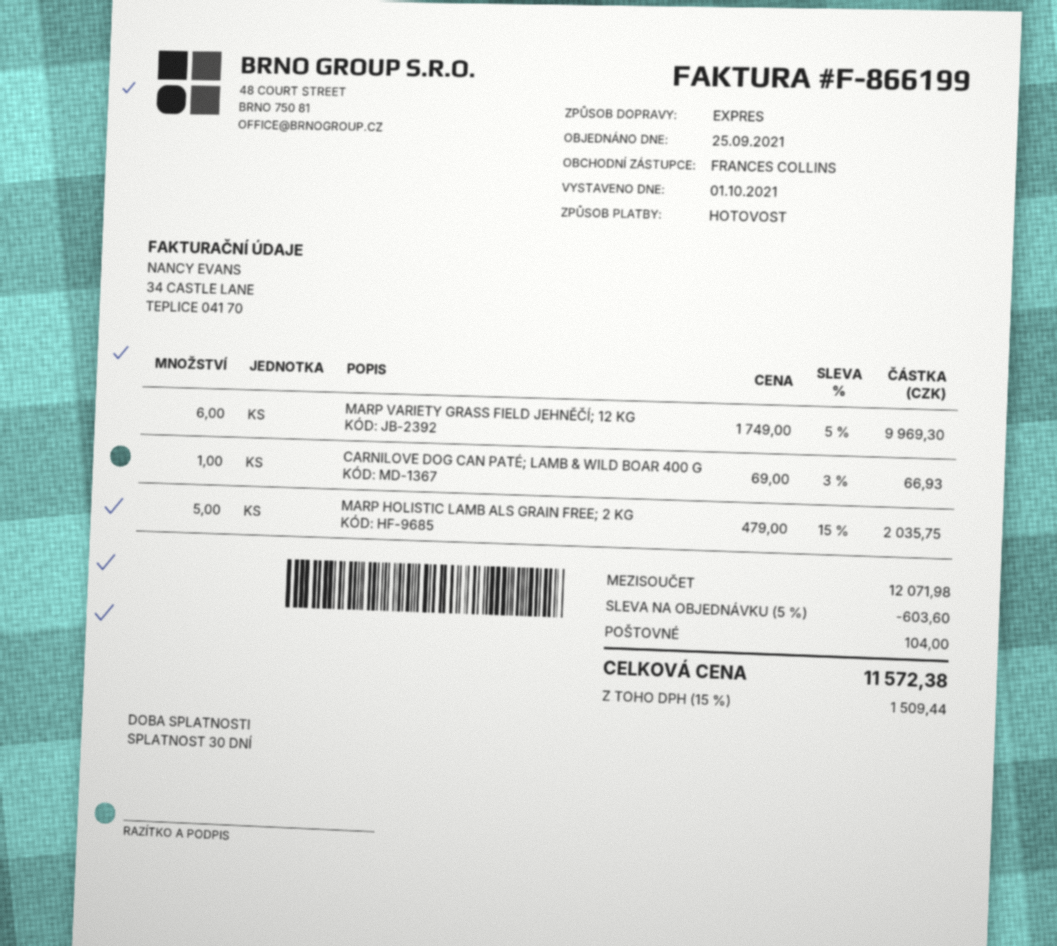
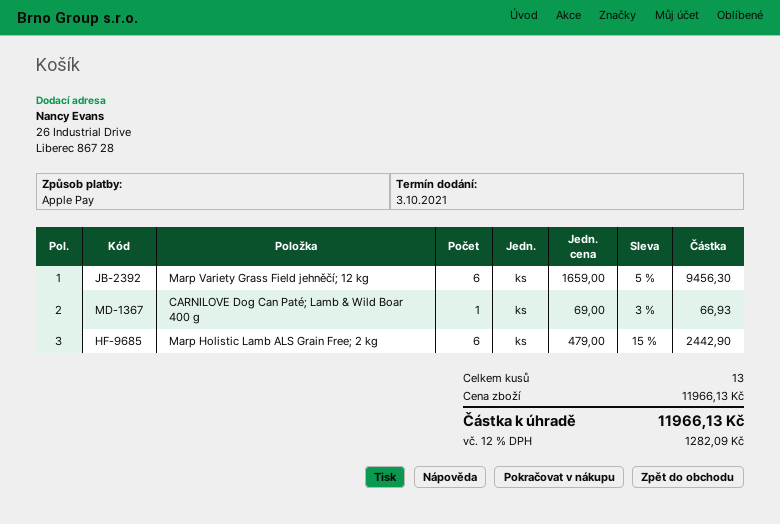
payment method: cash -> Apple Pay
MARP VARIETY GRASS FIELD JEHNĚČÍ; 12 KG: 6 x 1749.00 - 5% = 9969.30 -> 6 x 1659.00 - 5% = 9456.30
MARP HOLISTIC LAMB ALS GRAIN FREE; 2 KG: 5 x 479.00 - 15% = 2035.75 -> 6 x 479.00 - 15% = 2442.90
subtotal: 12071.98 -> 11966.13
discount: 5% = 603.60 -> none
shipping: 104.00 -> none
tax: 15% = 1509.44 -> 12% = 1282.09
total: 11572.38 -> 11966.13

